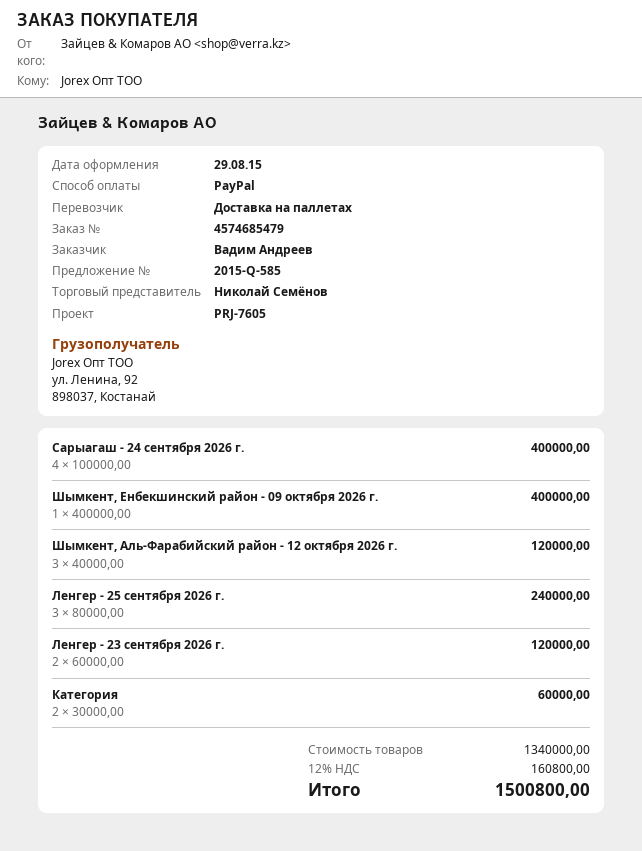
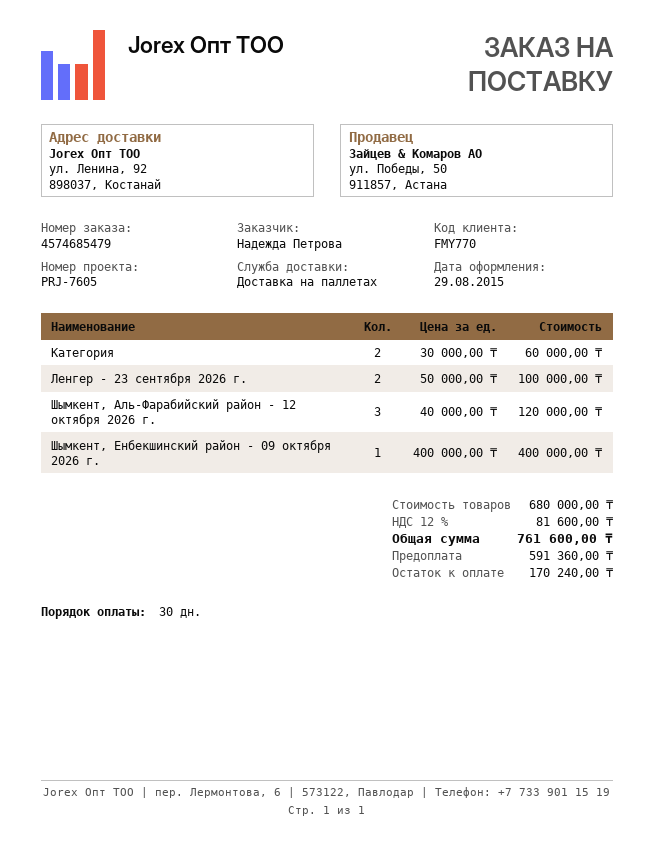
ordered by: Вадим Андреев -> Надежда Петрова
Сарыагаш - 24 сентября 2026 г.: 4 x 100000.00 = 400000.00 -> none
Ленгер - 25 сентября 2026 г.: 3 x 80000.00 = 240000.00 -> none
Ленгер - 23 сентября 2026 г.: 2 x 60000.00 = 120000.00 -> 2 x 50000.00 = 100000.00
subtotal: 1340000.00 -> 680000.00
tax: 12% = 160800.00 -> 12% = 81600.00
total: 1500800.00 -> 761600.00

